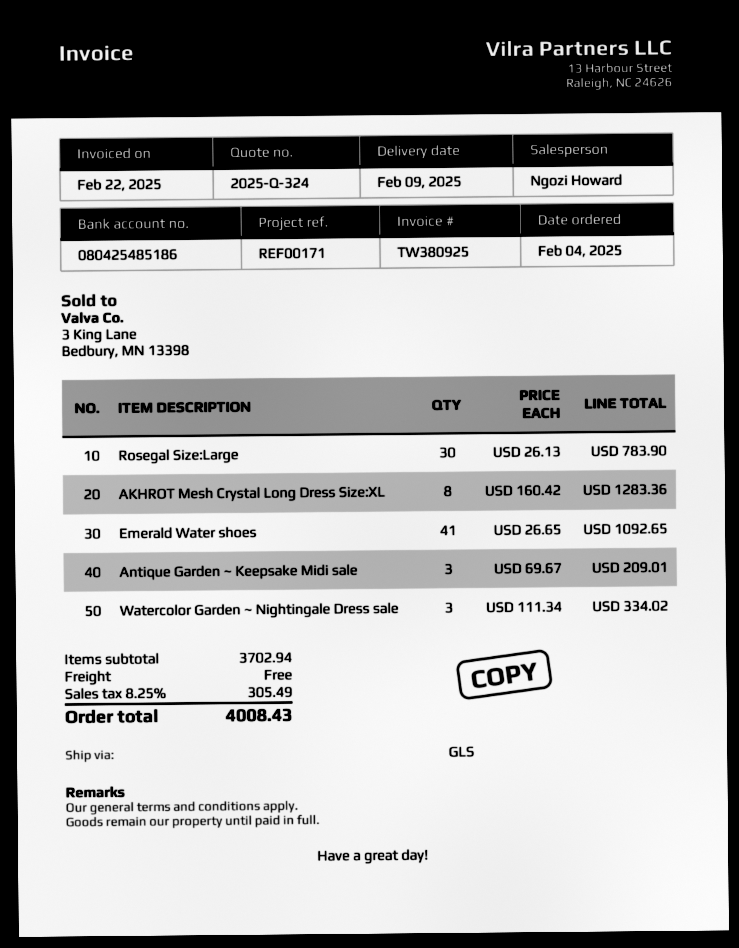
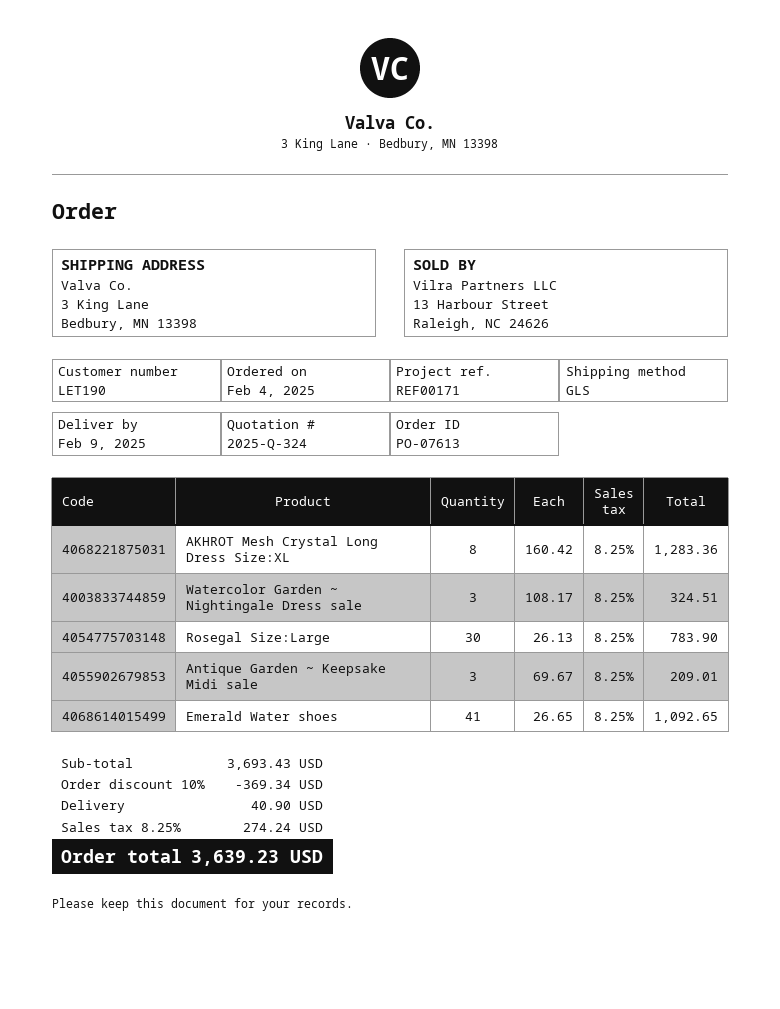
Watercolor Garden ~ Nightingale Dress sale: 3 x 111.34 = 334.02 -> 3 x 108.17 = 324.51
subtotal: 3702.94 -> 3693.43
discount: none -> 10% = 369.34
shipping: 0.00 -> 40.90
tax: 8.25% = 305.49 -> 8.25% = 274.24
total: 4008.43 -> 3639.23

